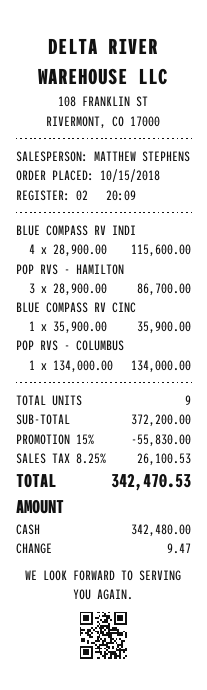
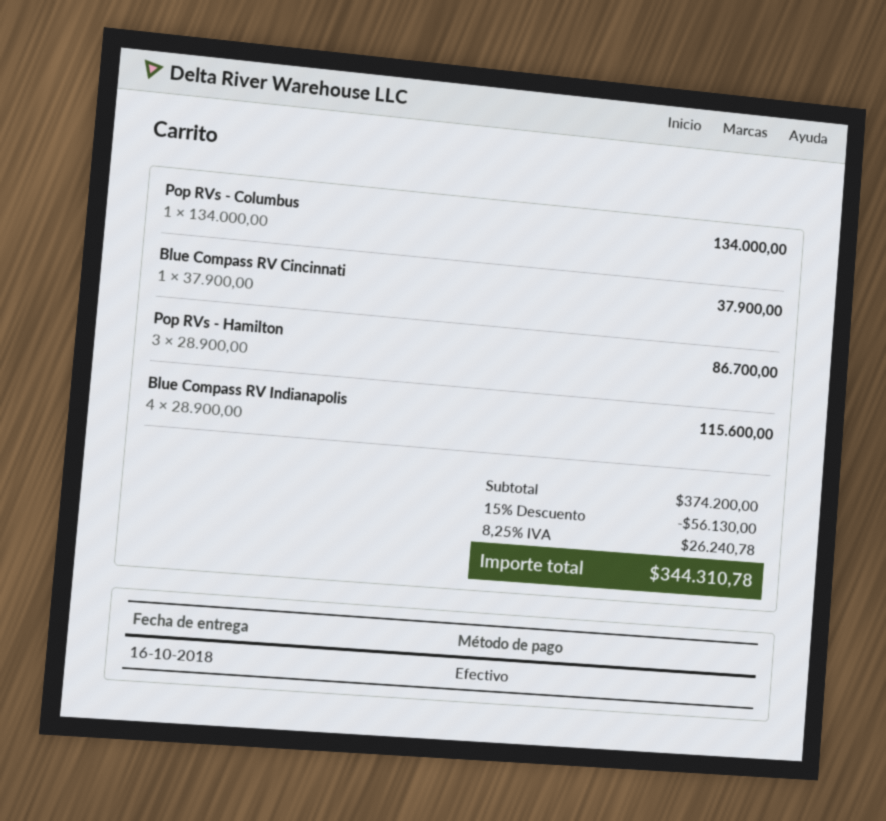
BLUE COMPASS RV CINC: 1 x 35900.00 = 35900.00 -> 1 x 37900.00 = 37900.00
subtotal: 372200.00 -> 374200.00
discount: 15% = 55830.00 -> 15% = 56130.00
tax: 8.25% = 26100.53 -> 8.25% = 26240.78
total: 342470.53 -> 344310.78

